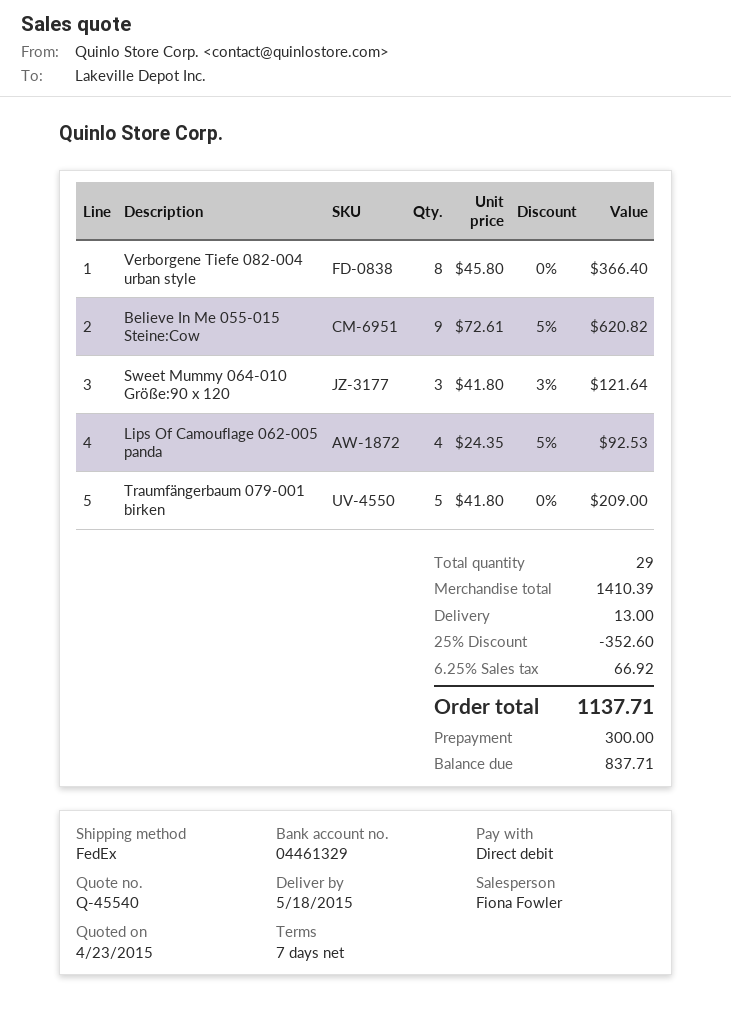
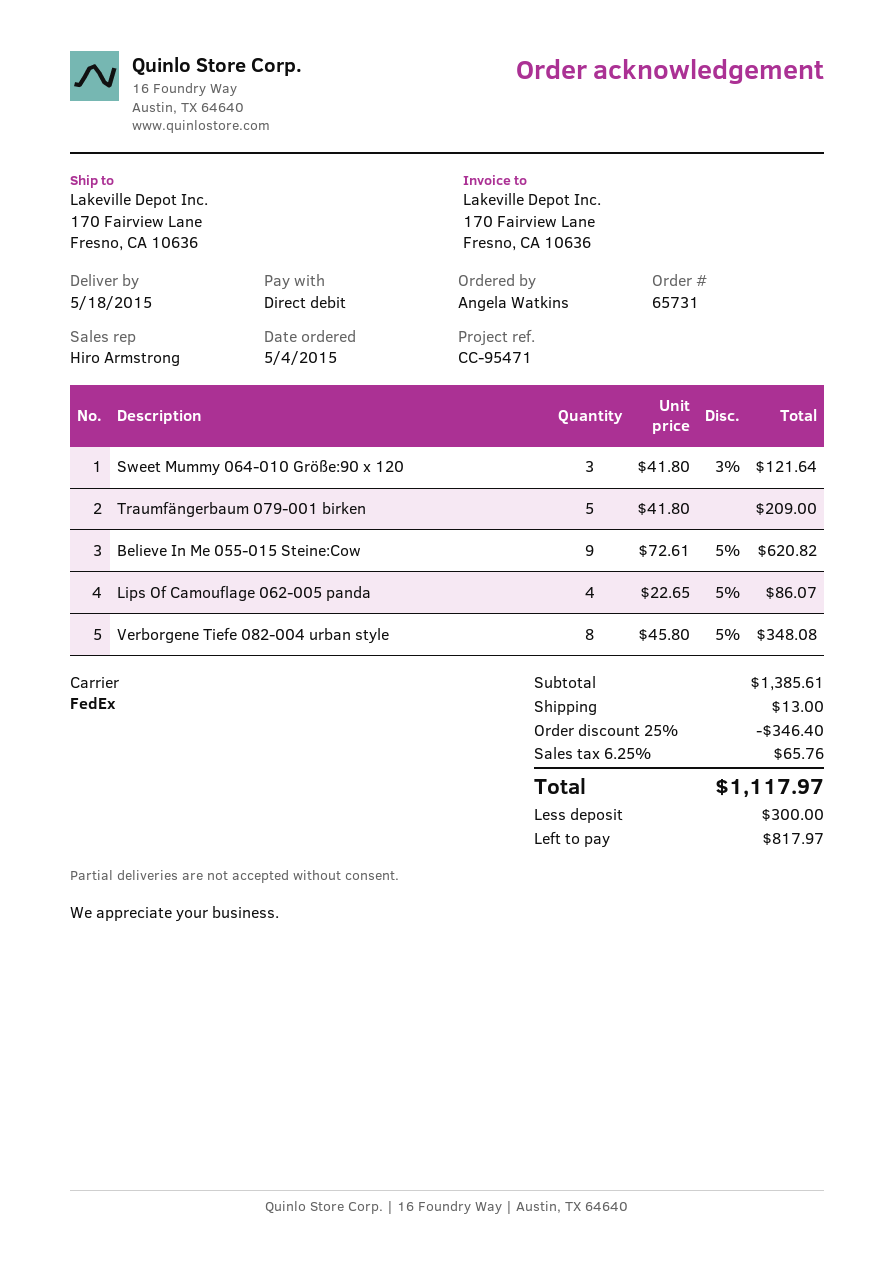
sales rep: Fiona Fowler -> Hiro Armstrong
Verborgene Tiefe 082-004 urban style: 8 x 45.80 = 366.40 -> 8 x 45.80 - 5% = 348.08
Lips Of Camouflage 062-005 panda: 4 x 24.35 - 5% = 92.53 -> 4 x 22.65 - 5% = 86.07
subtotal: 1410.39 -> 1385.61
discount: 25% = 352.60 -> 25% = 346.40
tax: 6.25% = 66.92 -> 6.25% = 65.76
total: 1137.71 -> 1117.97
balance: 837.71 -> 817.97

